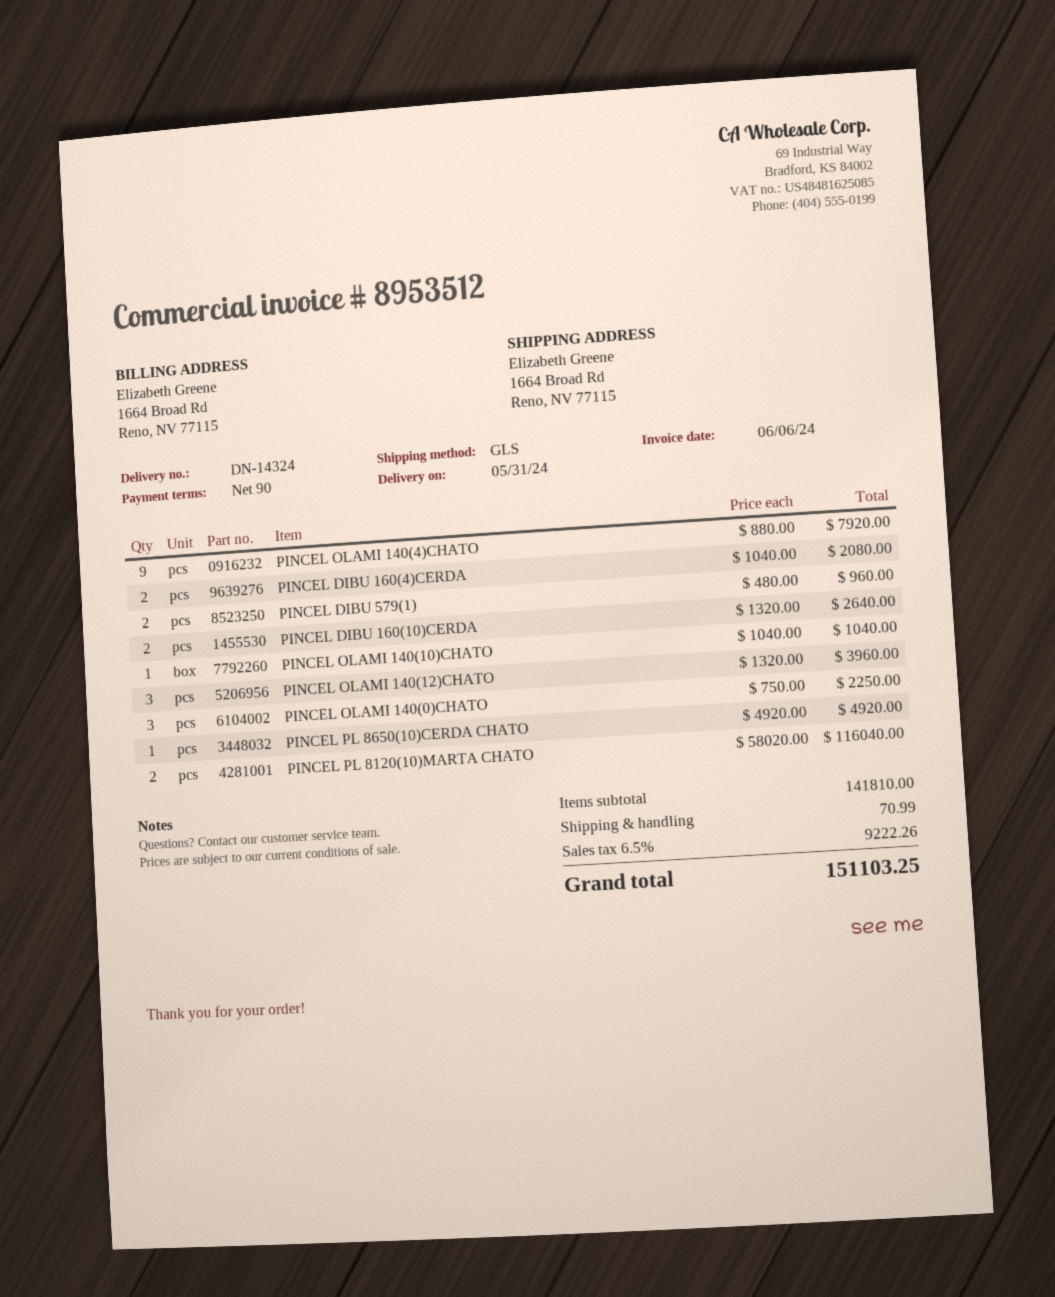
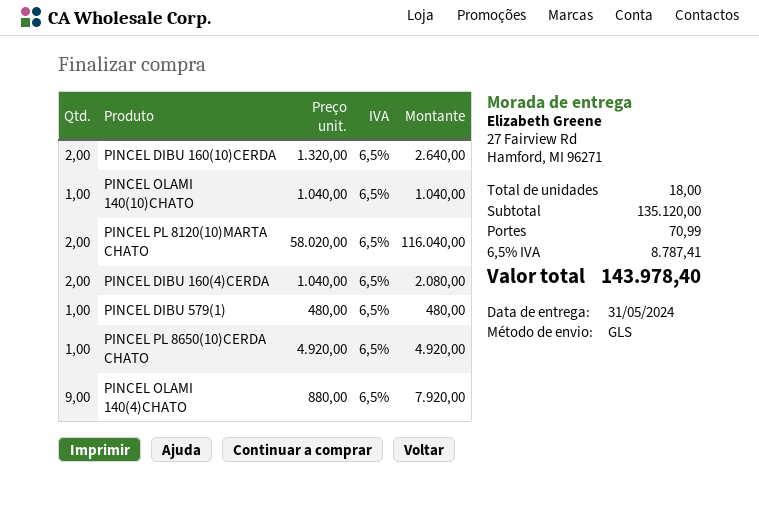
ship to: 1664 Broad Rd, Reno, NV 77115 -> 27 Fairview Rd, Hamford, MI 96271
PINCEL DIBU 579(1): 2 x 480.00 = 960.00 -> 1 x 480.00 = 480.00
PINCEL OLAMI 140(12)CHATO: 3 x 1320.00 = 3960.00 -> none
PINCEL OLAMI 140(0)CHATO: 3 x 750.00 = 2250.00 -> none
subtotal: 141810.00 -> 135120.00
tax: 6.5% = 9222.26 -> 6.5% = 8787.41
total: 151103.25 -> 143978.40

